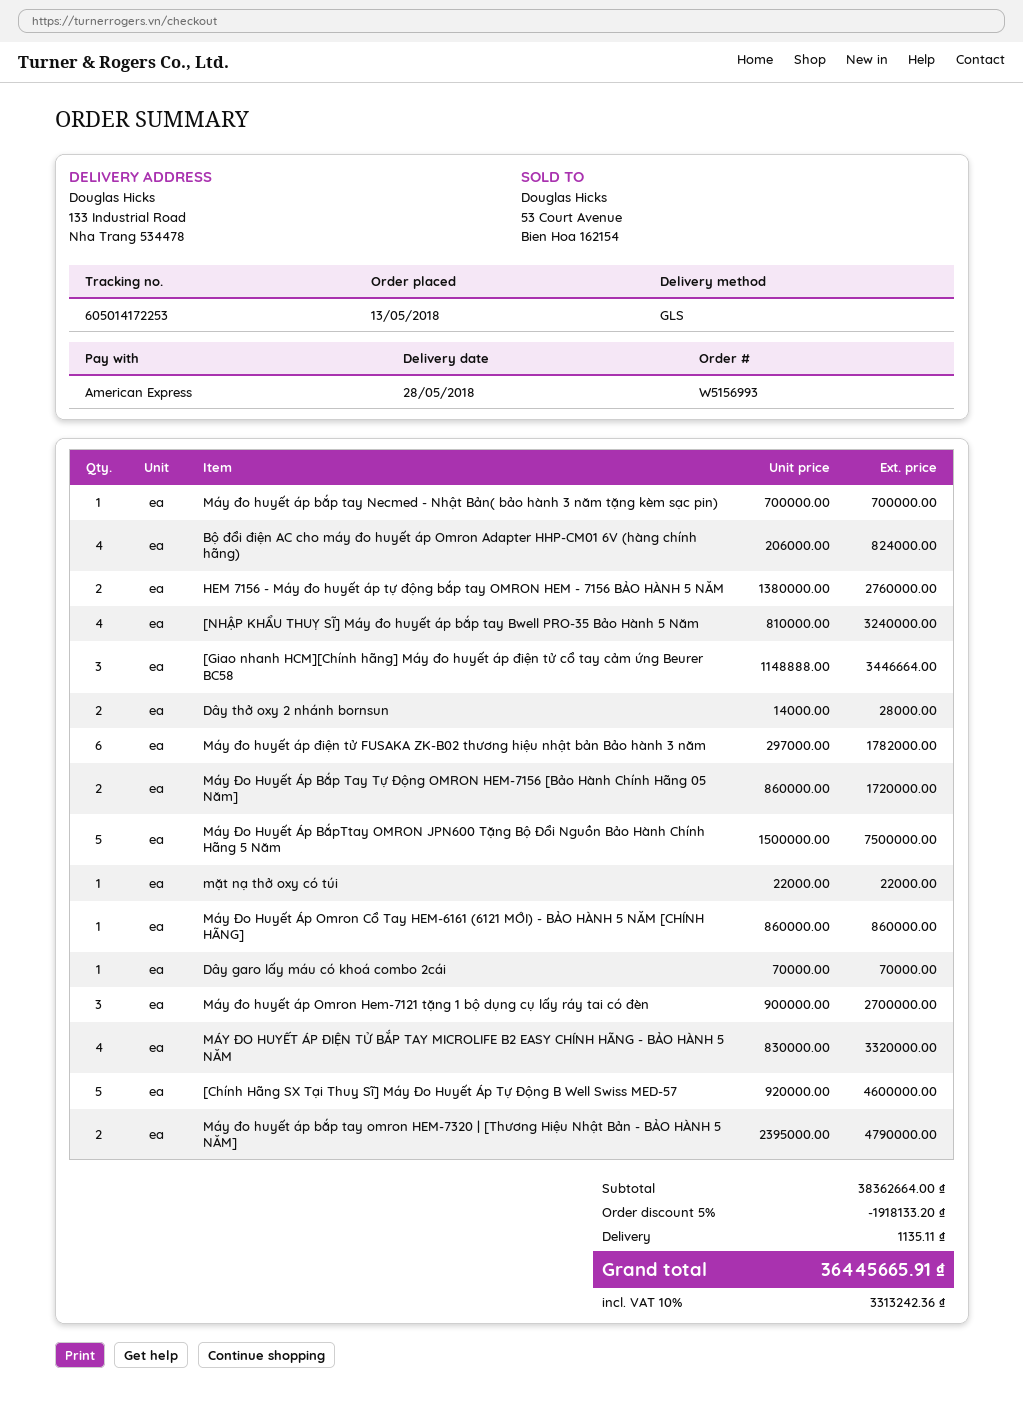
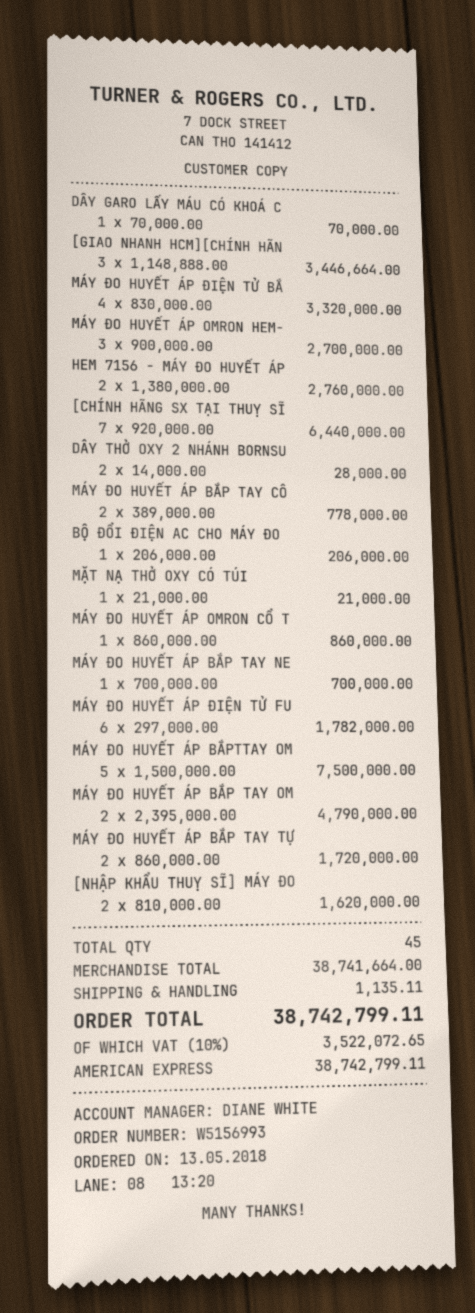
Bộ đổi điện AC cho máy đo huyết áp Omron Adapter HHP-CM01 6V (hàng chính hãng): 4 x 206000.00 = 824000.00 -> 1 x 206000.00 = 206000.00
[NHẬP KHẨU THUỴ SĨ] Máy đo huyết áp bắp tay Bwell PRO-35 Bảo Hành 5 Năm: 4 x 810000.00 = 3240000.00 -> 2 x 810000.00 = 1620000.00
mặt nạ thở oxy có túi: 1 x 22000.00 = 22000.00 -> 1 x 21000.00 = 21000.00
[Chính Hãng SX Tại Thuỵ Sĩ] Máy Đo Huyết Áp Tự Động B Well Swiss MED-57: 5 x 920000.00 = 4600000.00 -> 7 x 920000.00 = 6440000.00
MÁY ĐO HUYẾT ÁP BẮP TAY CÔ: none -> 2 x 389000.00 = 778000.00
subtotal: 38362664.00 -> 38741664.00
discount: 5% = 1918133.20 -> none
tax: 10% = 3313242.36 -> 10% = 3522072.65
total: 36445665.91 -> 38742799.11

